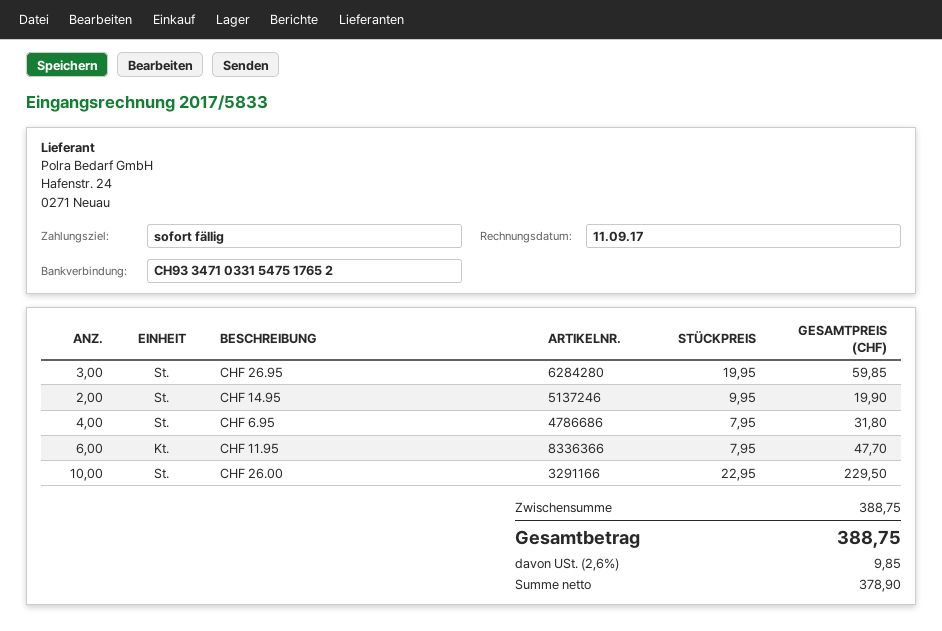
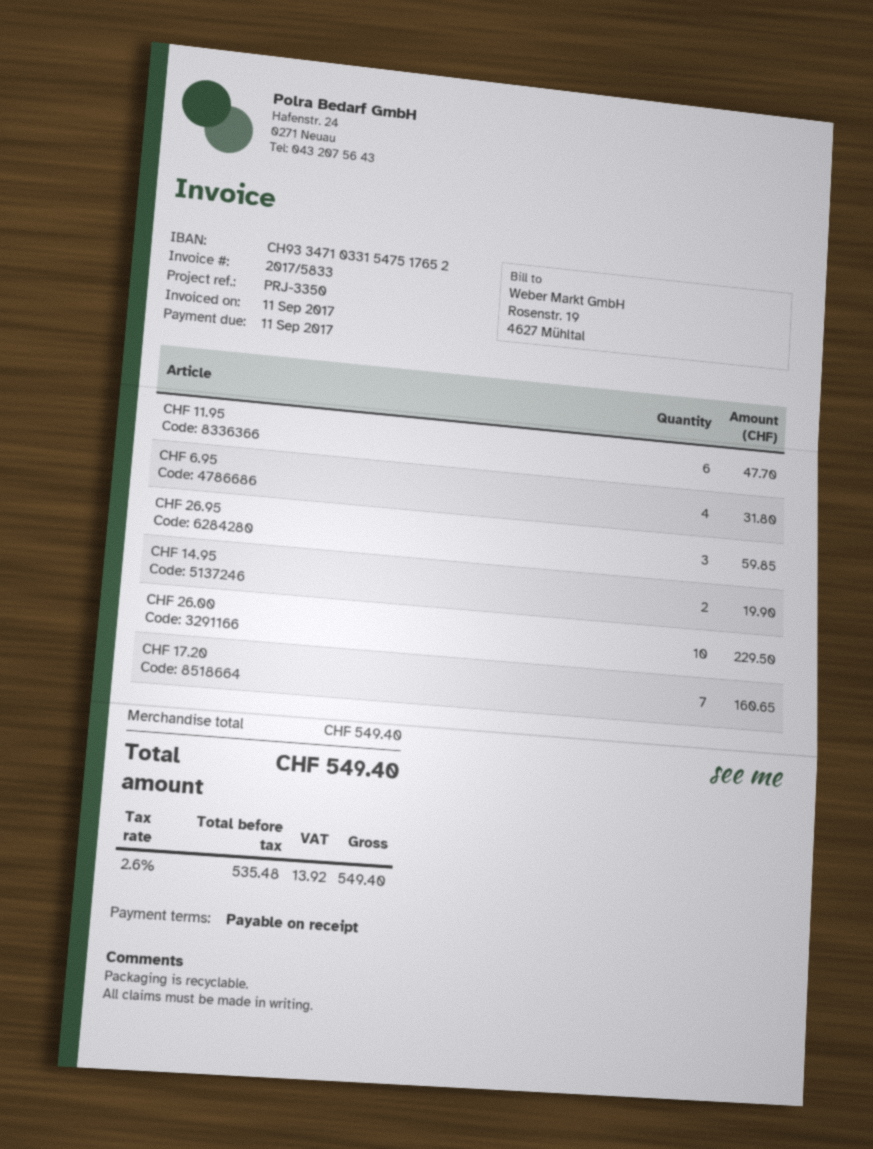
CHF 17.20: none -> 7 for 160.65
subtotal: 388.75 -> 549.40
net: 378.90 -> 535.48
tax: 2.6% = 9.85 -> 2.6% = 13.92
total: 388.75 -> 549.40

